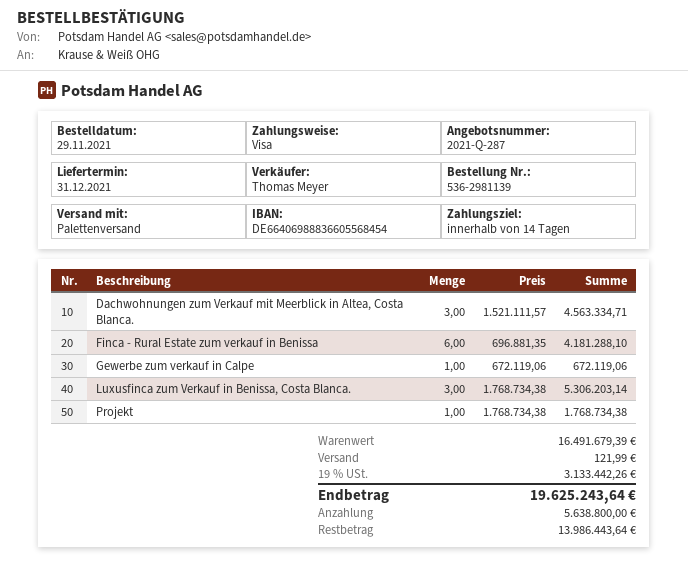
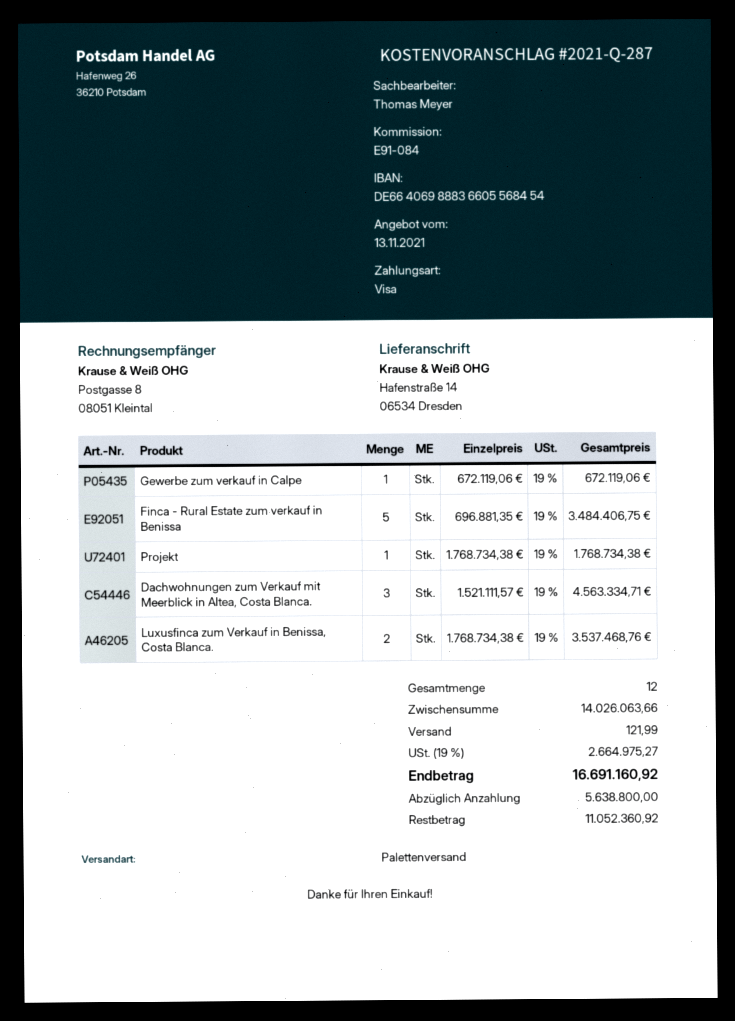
Finca - Rural Estate zum verkauf in Benissa: 6 x 696881.35 = 4181288.10 -> 5 x 696881.35 = 3484406.75
Luxusfinca zum Verkauf in Benissa, Costa Blanca.: 3 x 1768734.38 = 5306203.14 -> 2 x 1768734.38 = 3537468.76
subtotal: 16491679.39 -> 14026063.66
tax: 19% = 3133442.26 -> 19% = 2664975.27
total: 19625243.64 -> 16691160.92
balance: 13986443.64 -> 11052360.92

